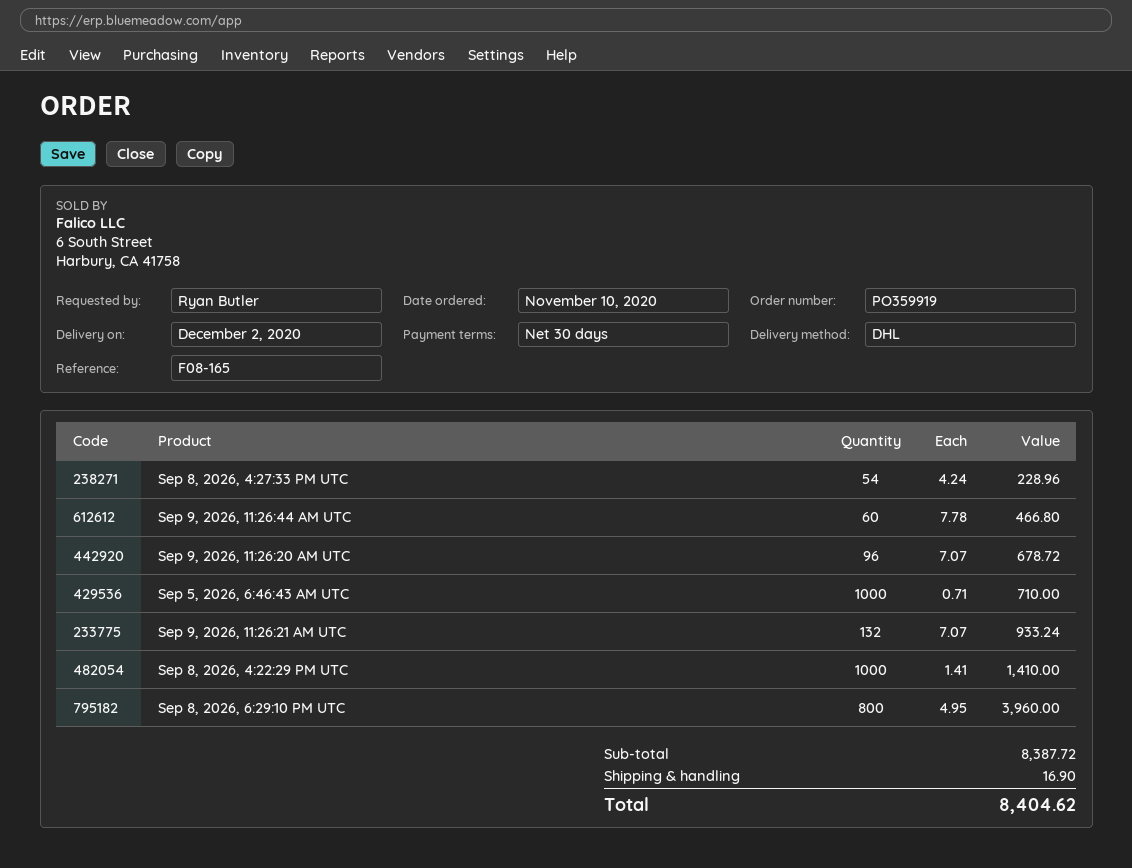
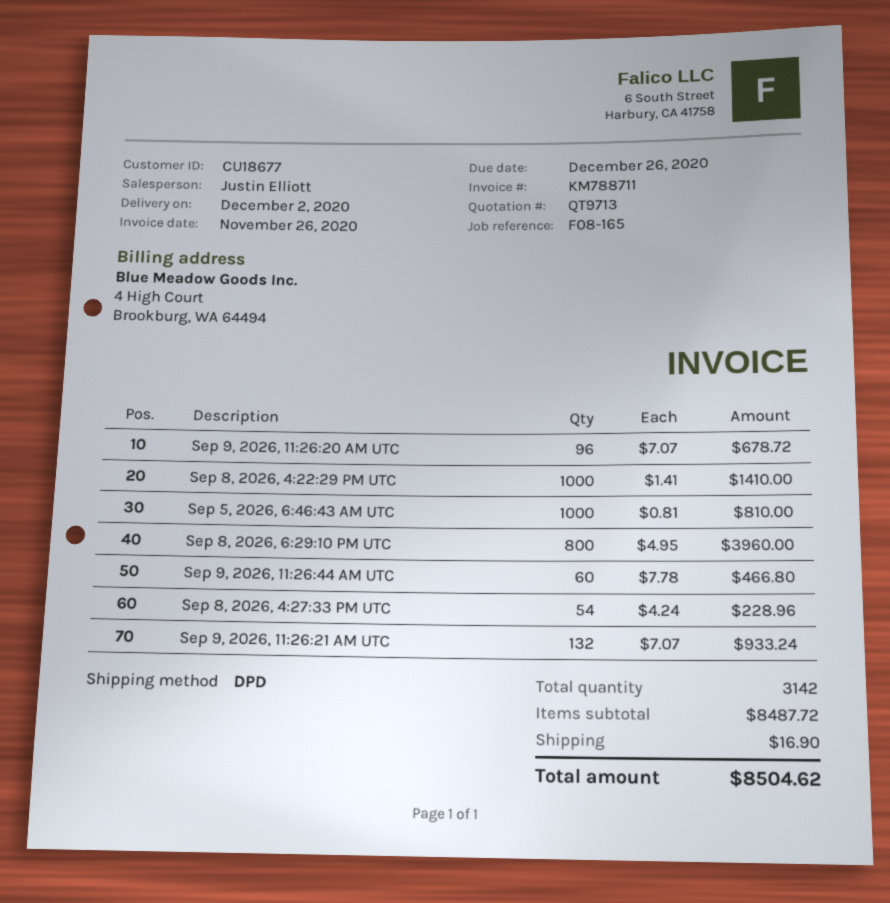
shipping method: DHL -> DPD
Sep 5, 2026, 6:46:43 AM UTC: 1000 x 0.71 = 710.00 -> 1000 x 0.81 = 810.00
subtotal: 8387.72 -> 8487.72
total: 8404.62 -> 8504.62

